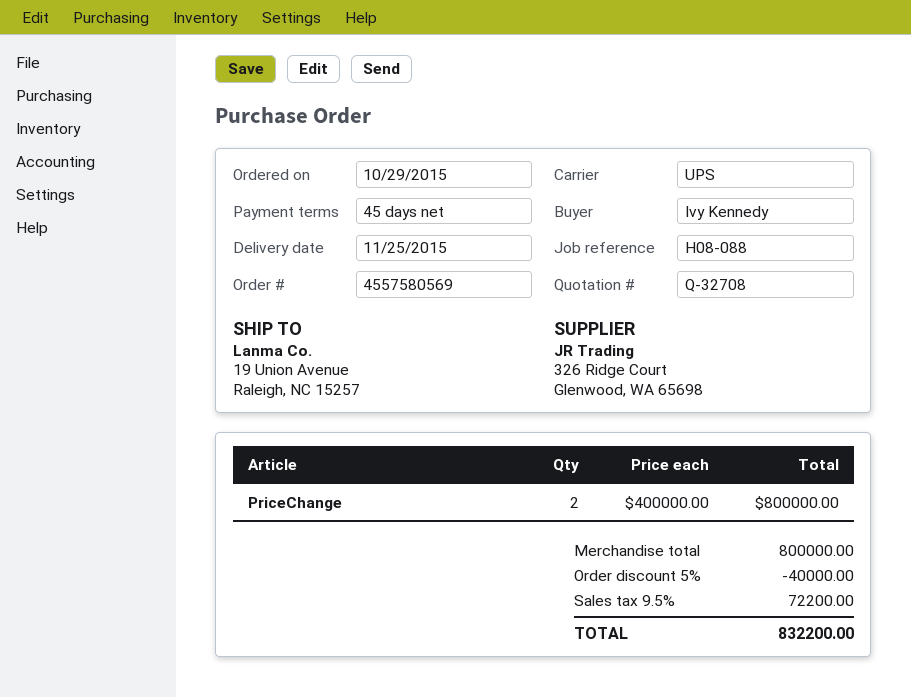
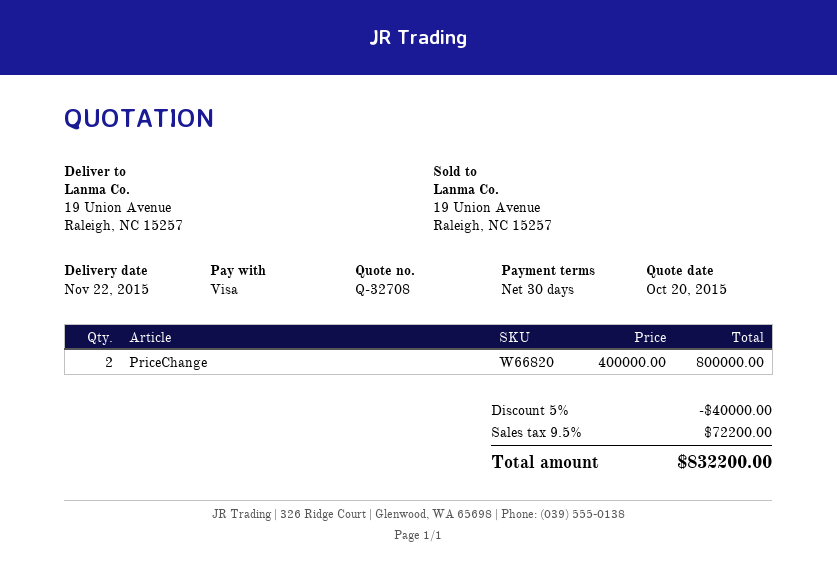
delivery date: 2015-11-25 -> 2015-11-22
payment terms: 45 days -> 30 days

